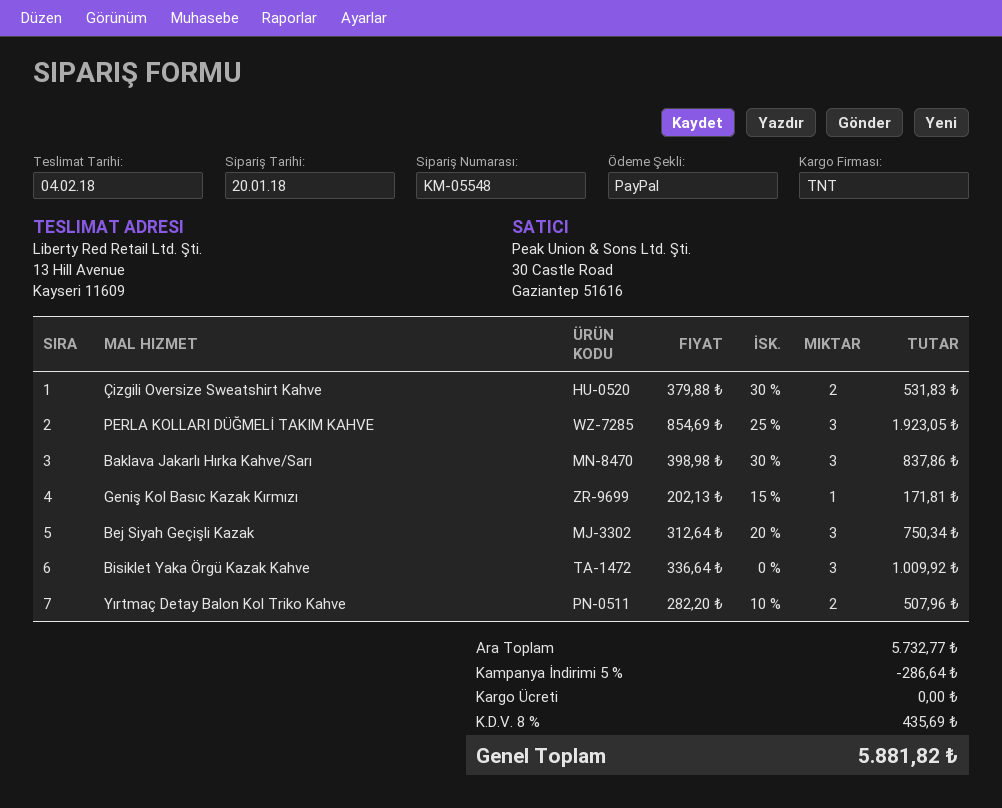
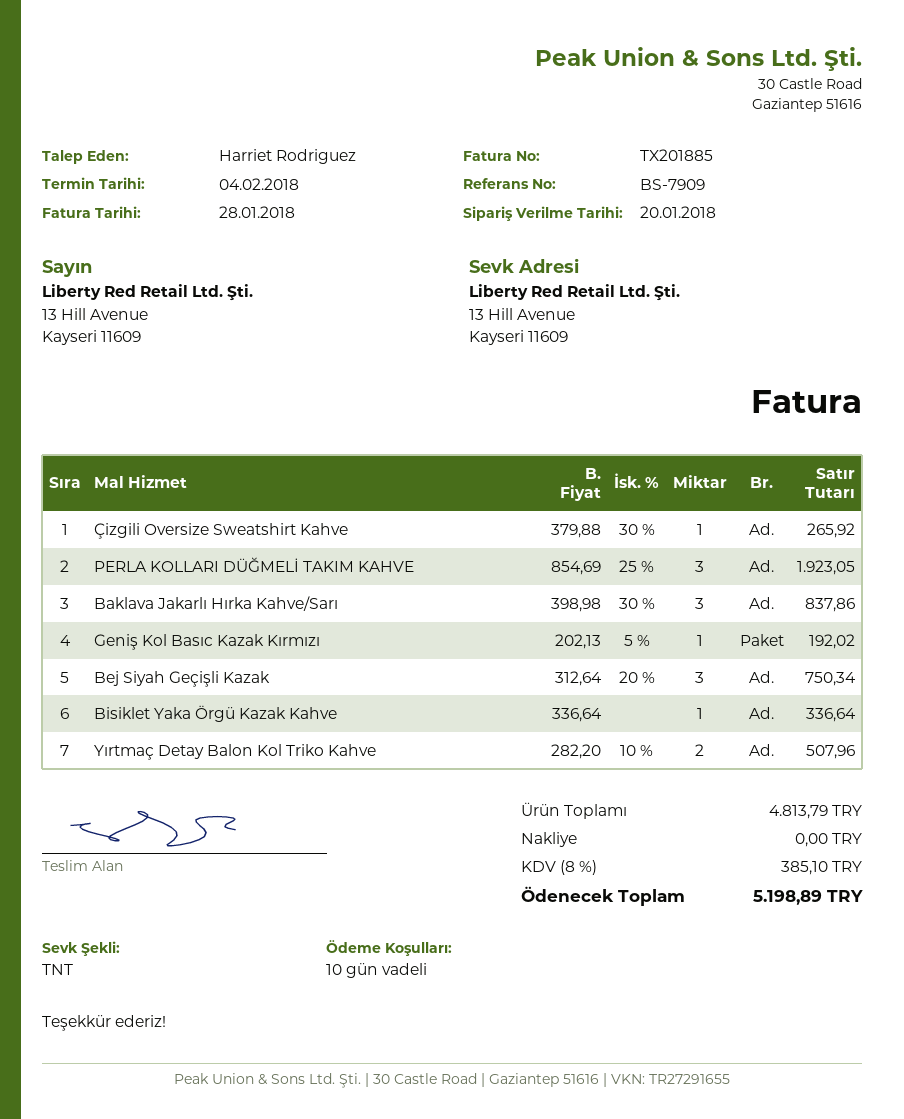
Çizgili Oversize Sweatshirt Kahve: 2 x 379.88 - 30% = 531.83 -> 1 x 379.88 - 30% = 265.92
Geniş Kol Basıc Kazak Kırmızı: 1 x 202.13 - 15% = 171.81 -> 1 x 202.13 - 5% = 192.02
Bisiklet Yaka Örgü Kazak Kahve: 3 x 336.64 = 1009.92 -> 1 x 336.64 = 336.64
subtotal: 5732.77 -> 4813.79
discount: 5% = 286.64 -> none
tax: 8% = 435.69 -> 8% = 385.10
total: 5881.82 -> 5198.89

